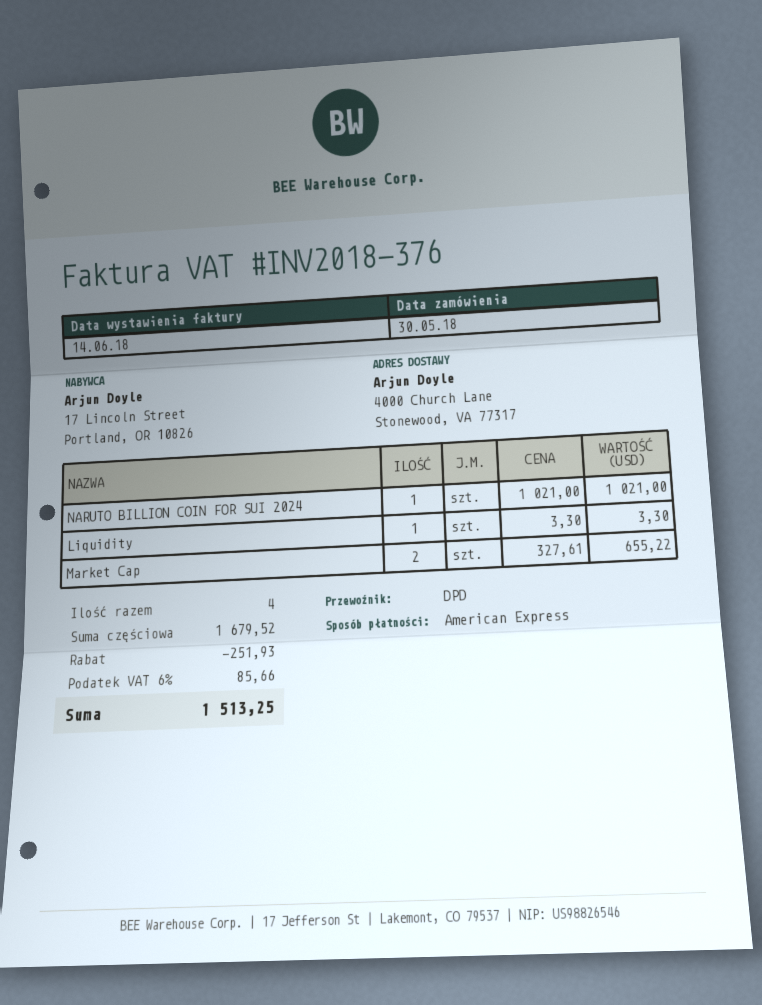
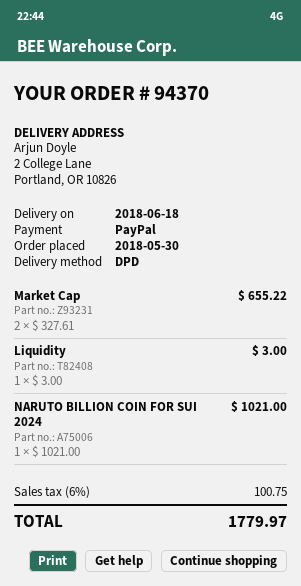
payment method: American Express -> PayPal
ship to: 4000 Church Lane, Stonewood, VA 77317 -> 2 College Lane, Portland, OR 10826
Liquidity: 1 x 3.30 = 3.30 -> 1 x 3.00 = 3.00
discount: 251.93 -> none
tax: 6% = 85.66 -> 6% = 100.75
total: 1513.25 -> 1779.97

